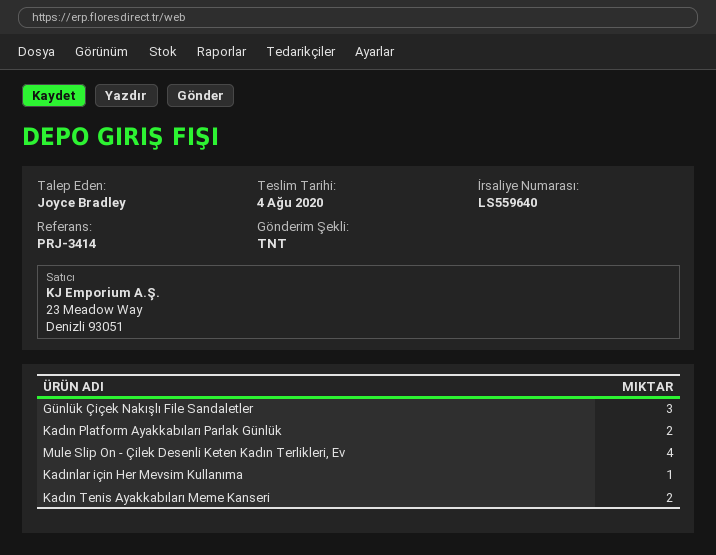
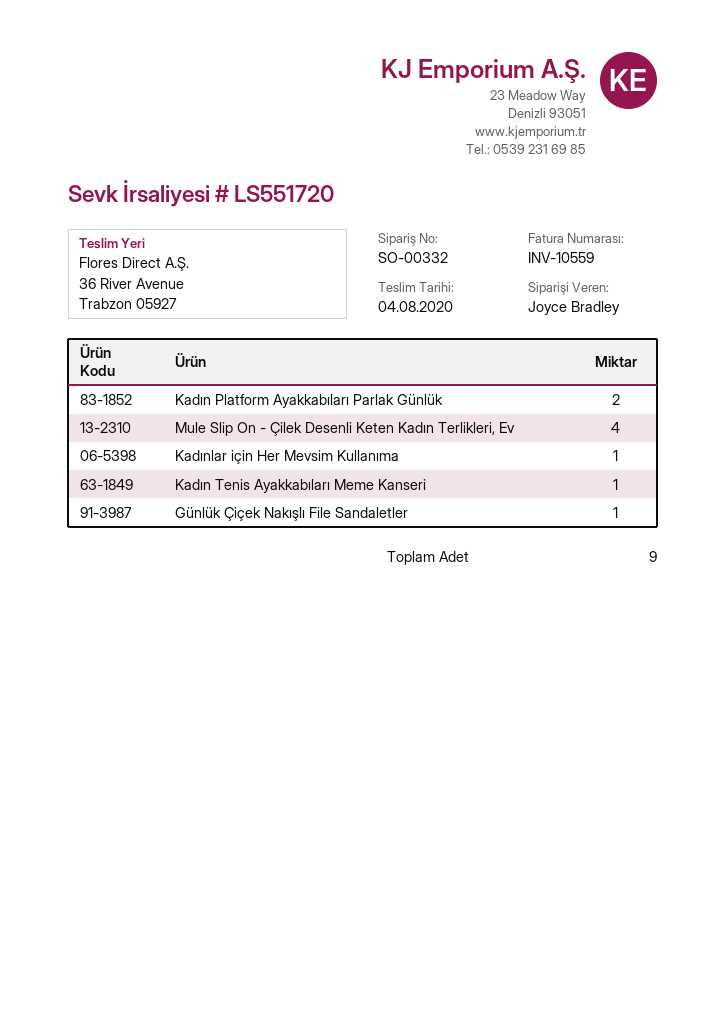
delivery note number: LS559640 -> LS551720
Günlük Çiçek Nakışlı File Sandaletler: 3 -> 1
Kadın Tenis Ayakkabıları Meme Kanseri: 2 -> 1

